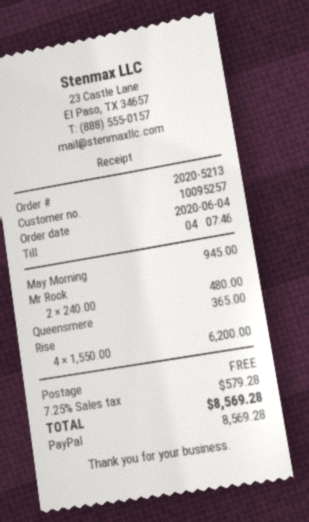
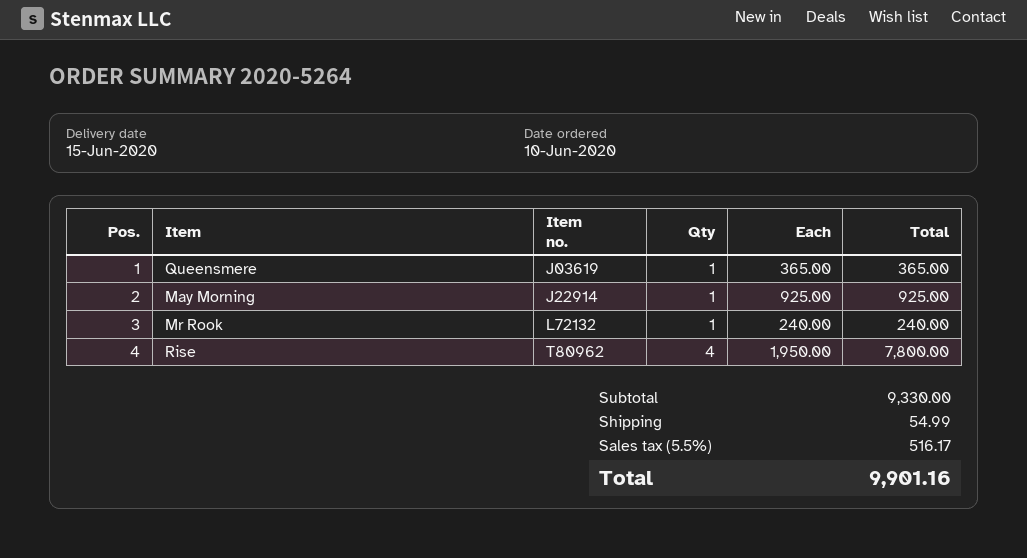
order number: 2020-5213 -> 2020-5264
order date: 2020-06-04 -> 2020-06-10
May Morning: 1 x 945.00 = 945.00 -> 1 x 925.00 = 925.00
Mr Rook: 2 x 240.00 = 480.00 -> 1 x 240.00 = 240.00
Rise: 4 x 1550.00 = 6200.00 -> 4 x 1950.00 = 7800.00
shipping: 0.00 -> 54.99
tax: 7.25% = 579.28 -> 5.5% = 516.17
total: 8569.28 -> 9901.16

